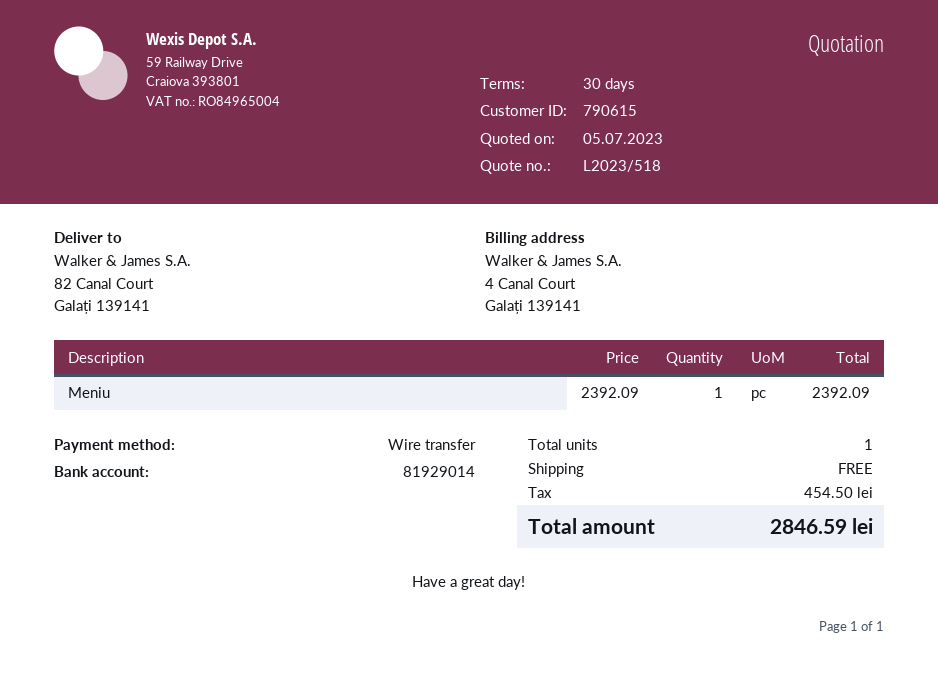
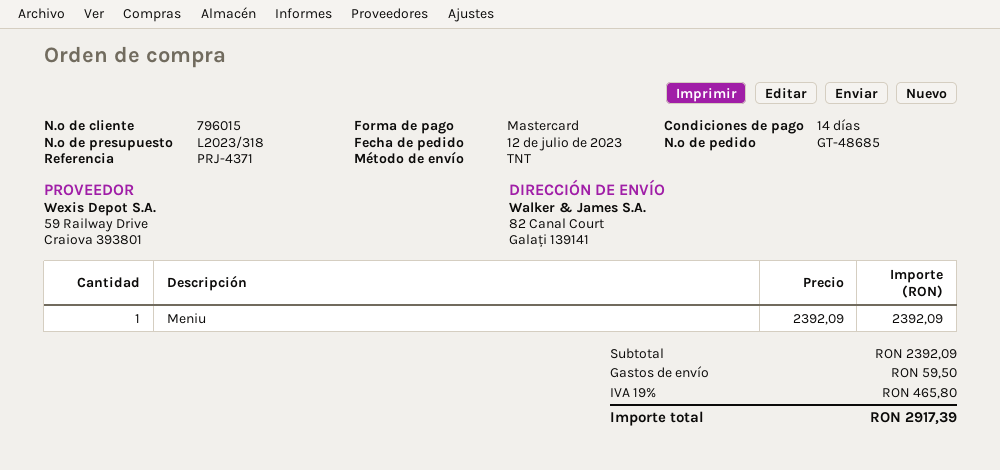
quote number: L2023/518 -> L2023/318
payment terms: 30 days -> 14 days
customer number: 790615 -> 796015
payment method: bank transfer -> Mastercard
shipping: 0.00 -> 59.50
tax: 454.50 -> 465.80
total: 2846.59 -> 2917.39

